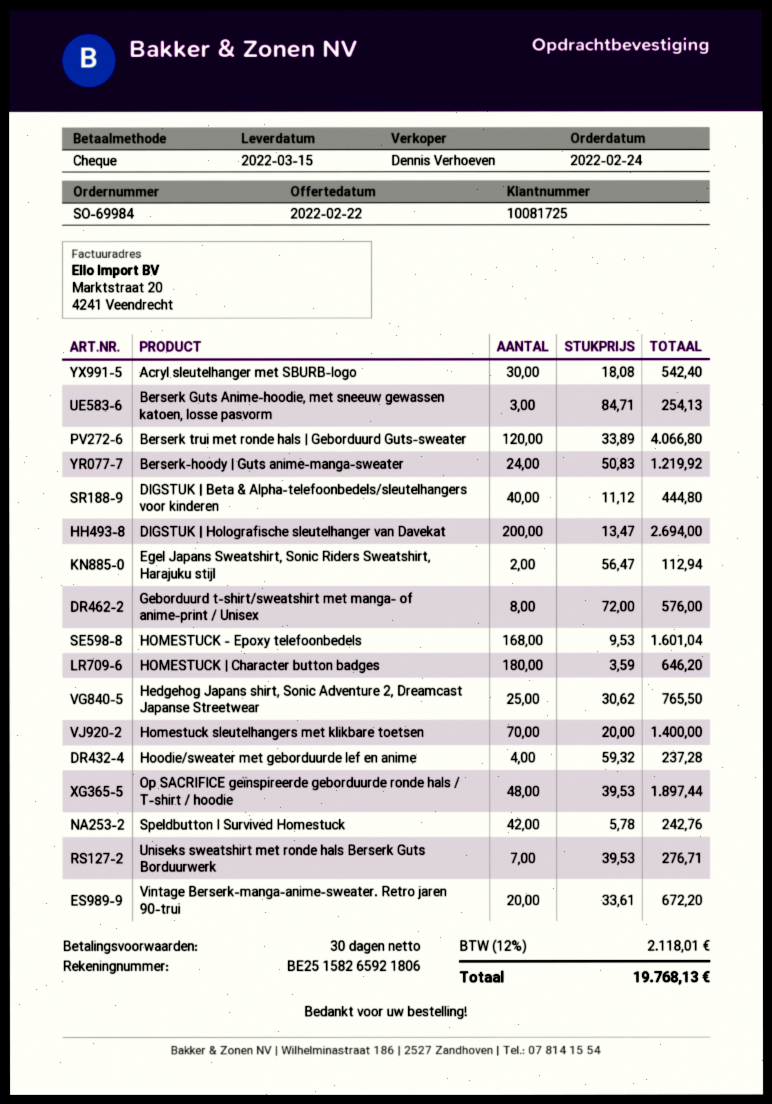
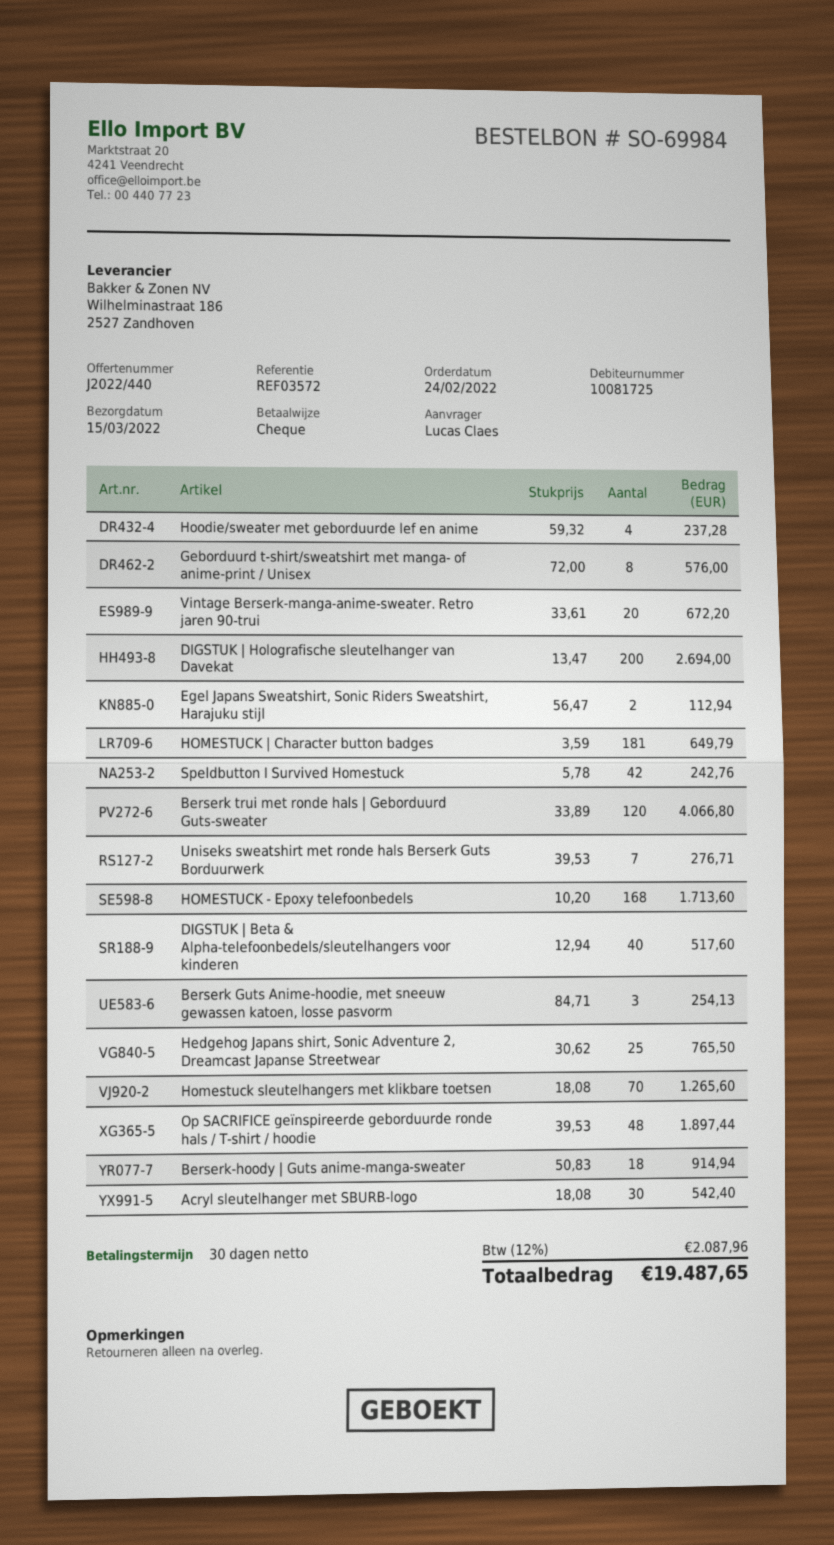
Berserk-hoody | Guts anime-manga-sweater: 24 x 50.83 = 1219.92 -> 18 x 50.83 = 914.94
DIGSTUK | Beta & Alpha-telefoonbedels/sleutelhangers voor kinderen: 40 x 11.12 = 444.80 -> 40 x 12.94 = 517.60
HOMESTUCK - Epoxy telefoonbedels: 168 x 9.53 = 1601.04 -> 168 x 10.20 = 1713.60
HOMESTUCK | Character button badges: 180 x 3.59 = 646.20 -> 181 x 3.59 = 649.79
Homestuck sleutelhangers met klikbare toetsen: 70 x 20.00 = 1400.00 -> 70 x 18.08 = 1265.60
tax: 12% = 2118.01 -> 12% = 2087.96
total: 19768.13 -> 19487.65

